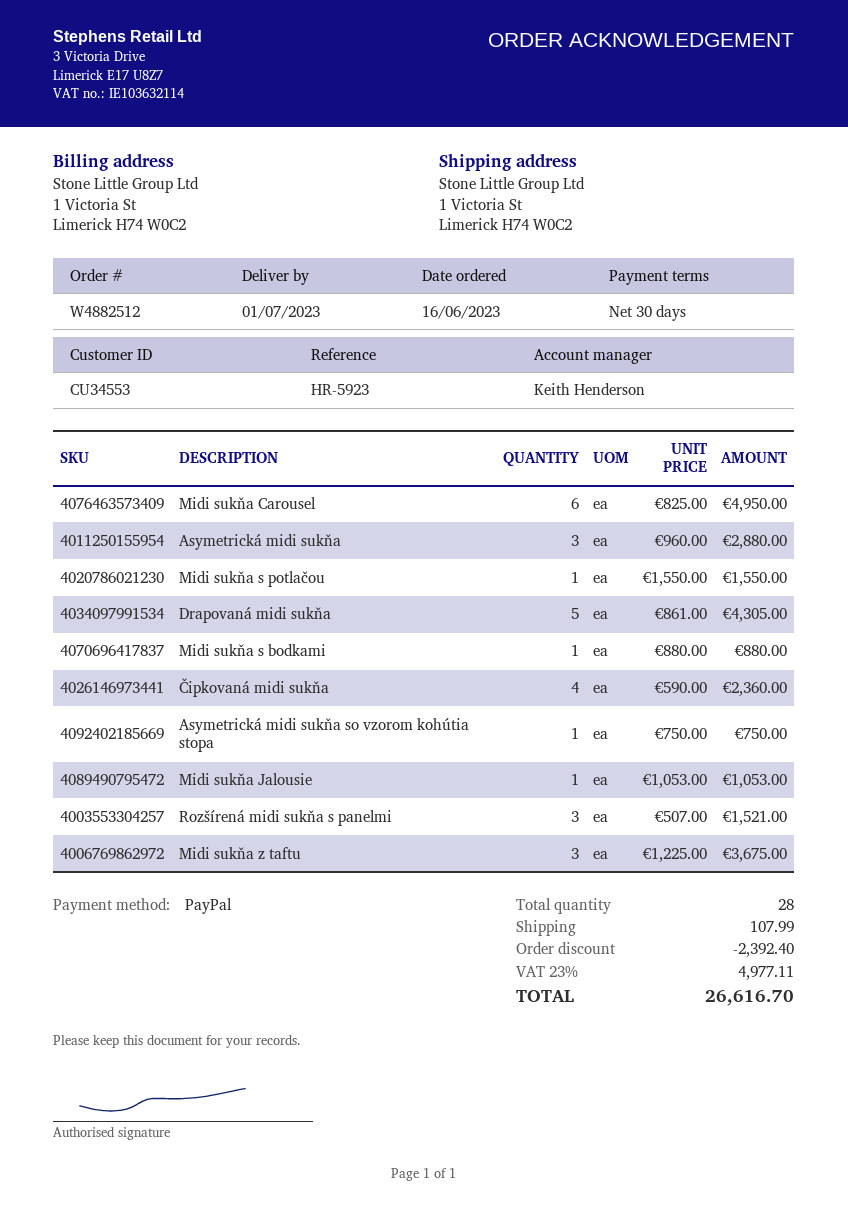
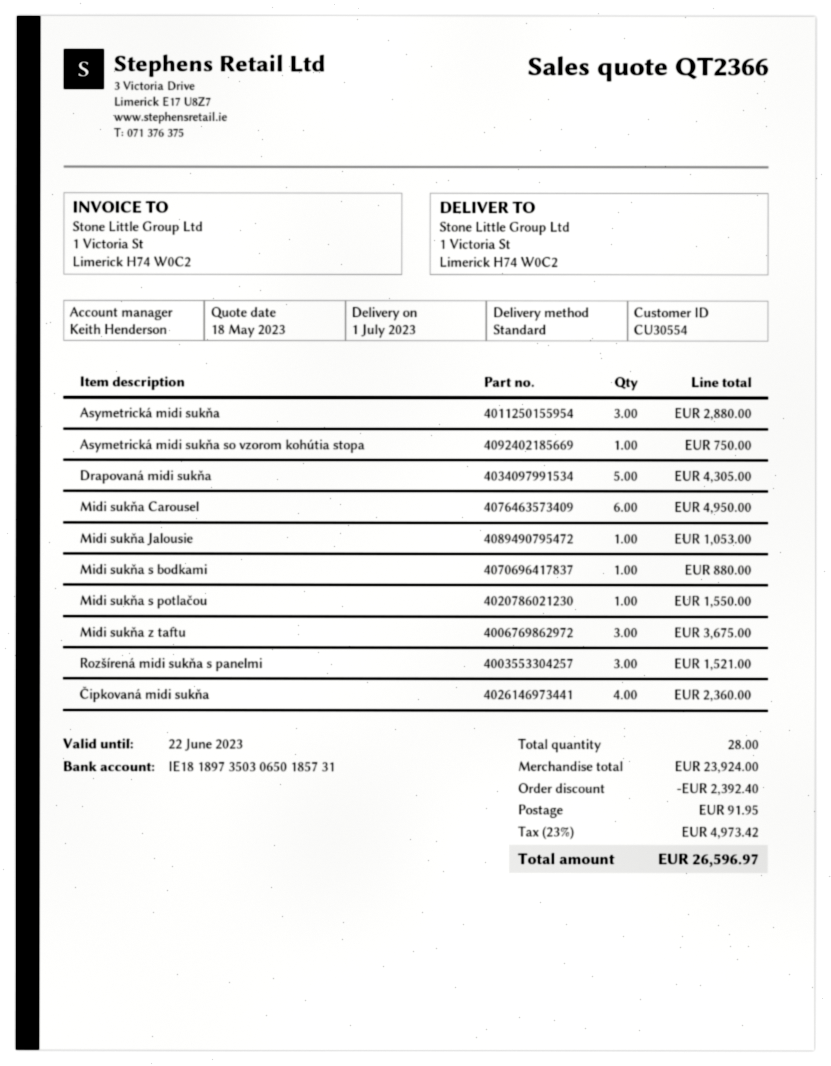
customer number: CU34553 -> CU30554
shipping: 107.99 -> 91.95
tax: 23% = 4977.11 -> 23% = 4973.42
total: 26616.70 -> 26596.97

